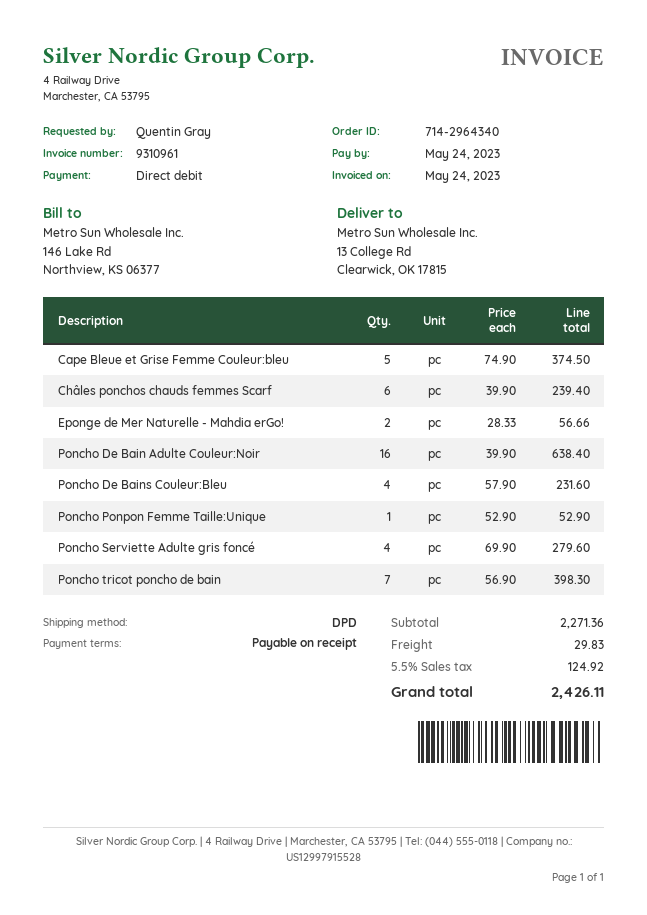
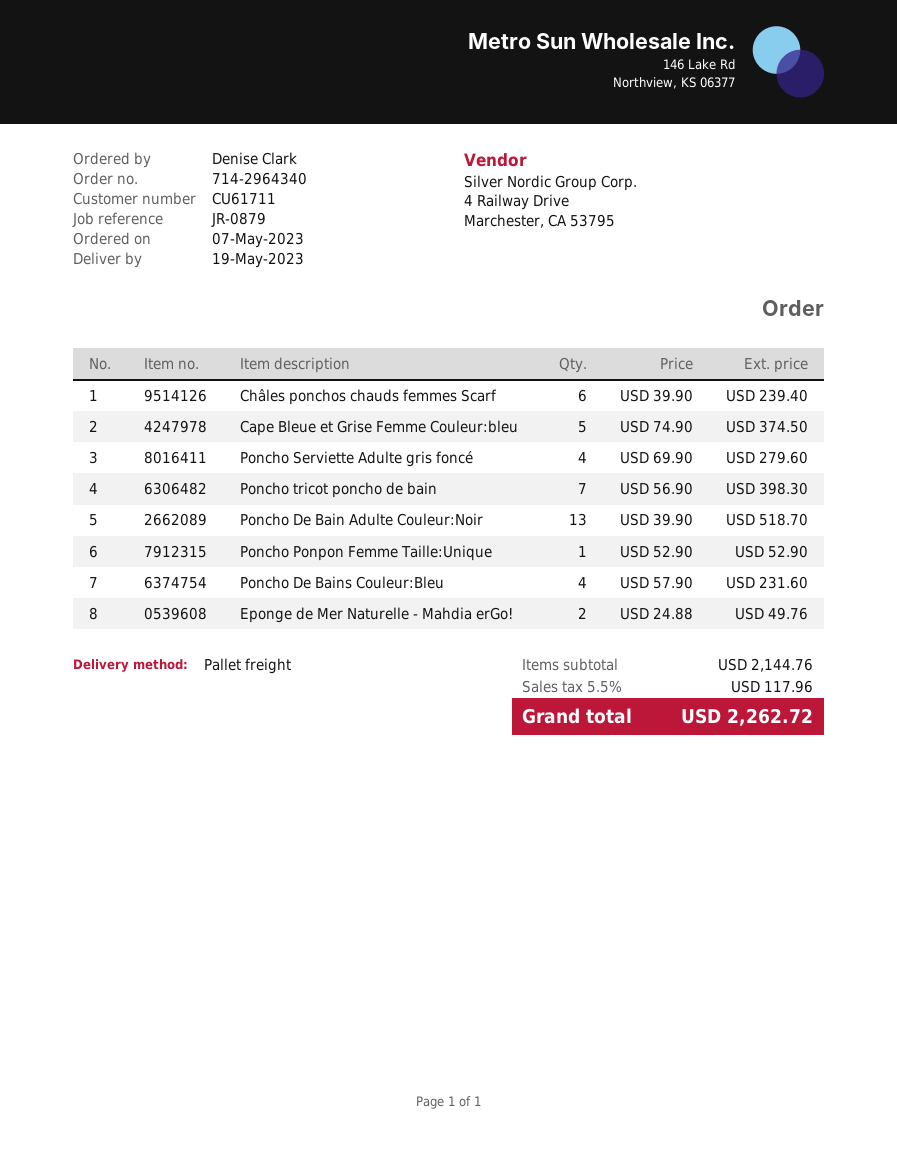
ordered by: Quentin Gray -> Denise Clark
shipping method: DPD -> pallet freight
Eponge de Mer Naturelle - Mahdia erGo!: 2 x 28.33 = 56.66 -> 2 x 24.88 = 49.76
Poncho De Bain Adulte Couleur:Noir: 16 x 39.90 = 638.40 -> 13 x 39.90 = 518.70
subtotal: 2271.36 -> 2144.76
shipping: 29.83 -> none
tax: 5.5% = 124.92 -> 5.5% = 117.96
total: 2426.11 -> 2262.72

